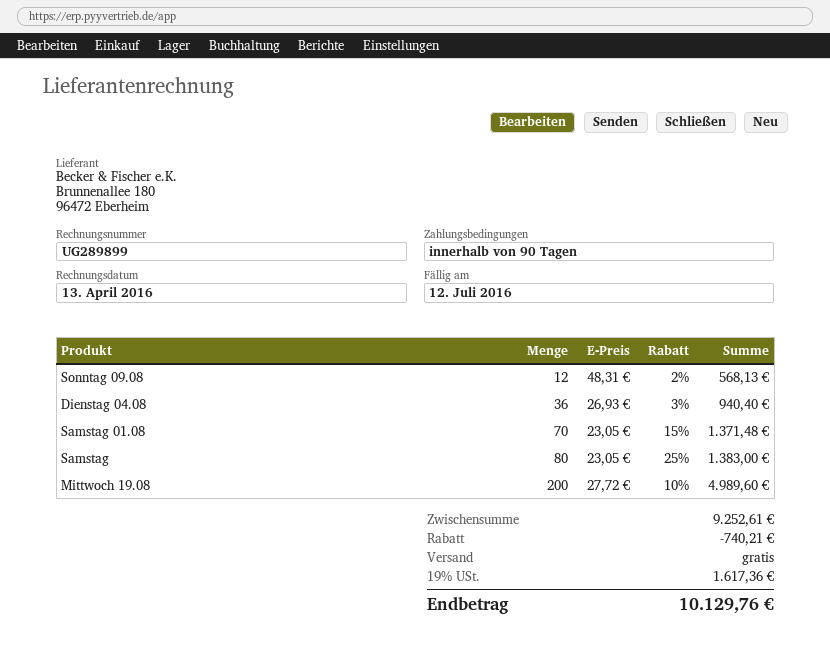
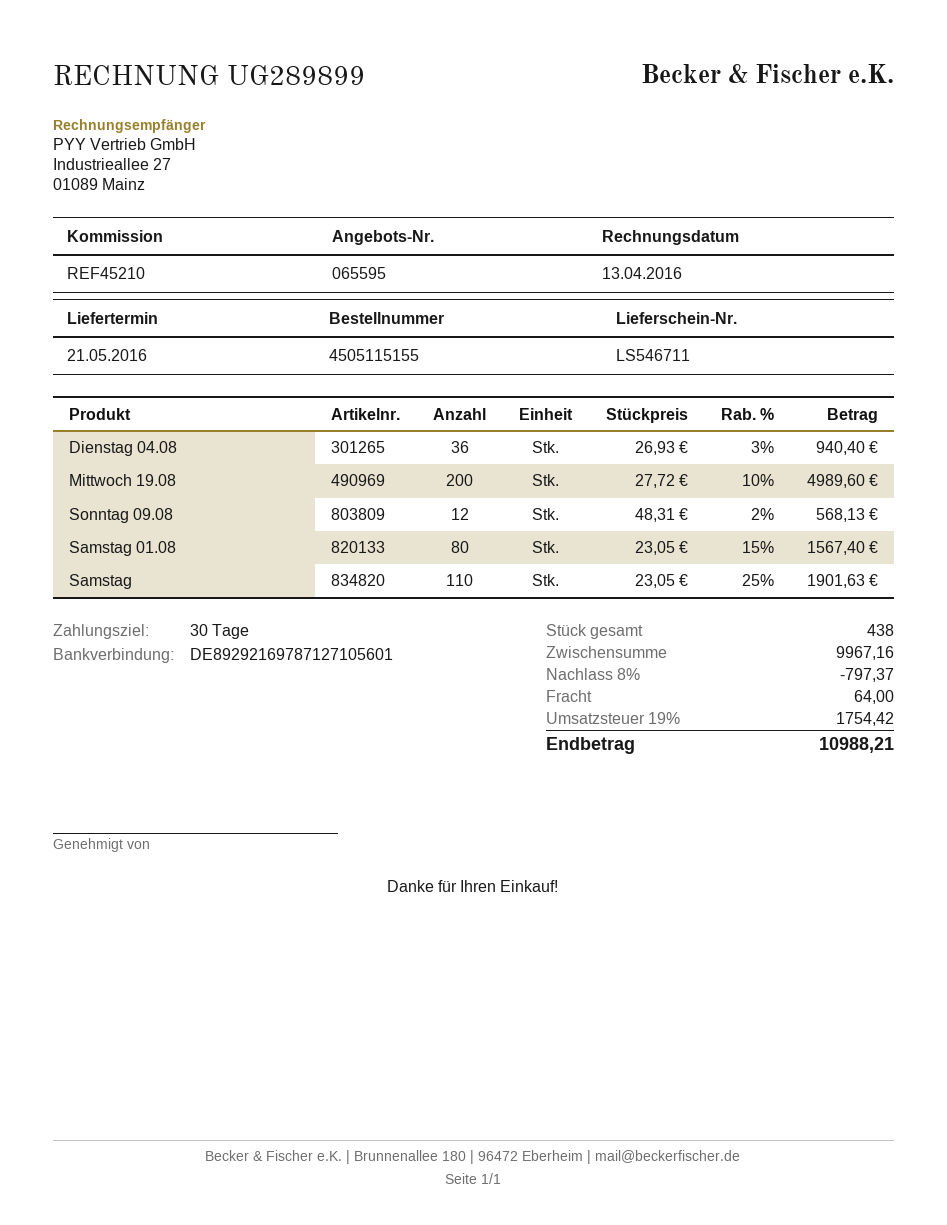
payment terms: 90 days -> 30 days
Samstag 01.08: 70 x 23.05 - 15% = 1371.48 -> 80 x 23.05 - 15% = 1567.40
Samstag: 80 x 23.05 - 25% = 1383.00 -> 110 x 23.05 - 25% = 1901.63
subtotal: 9252.61 -> 9967.16
discount: 740.21 -> 797.37
shipping: 0.00 -> 64.00
tax: 19% = 1617.36 -> 19% = 1754.42
total: 10129.76 -> 10988.21

